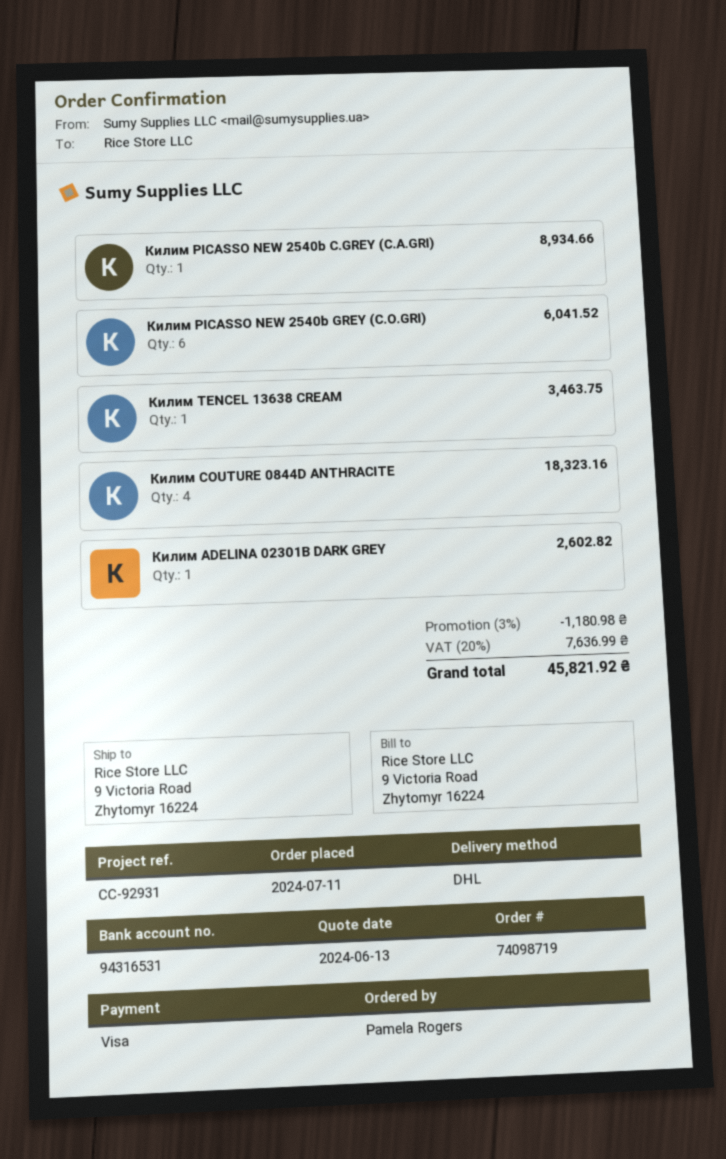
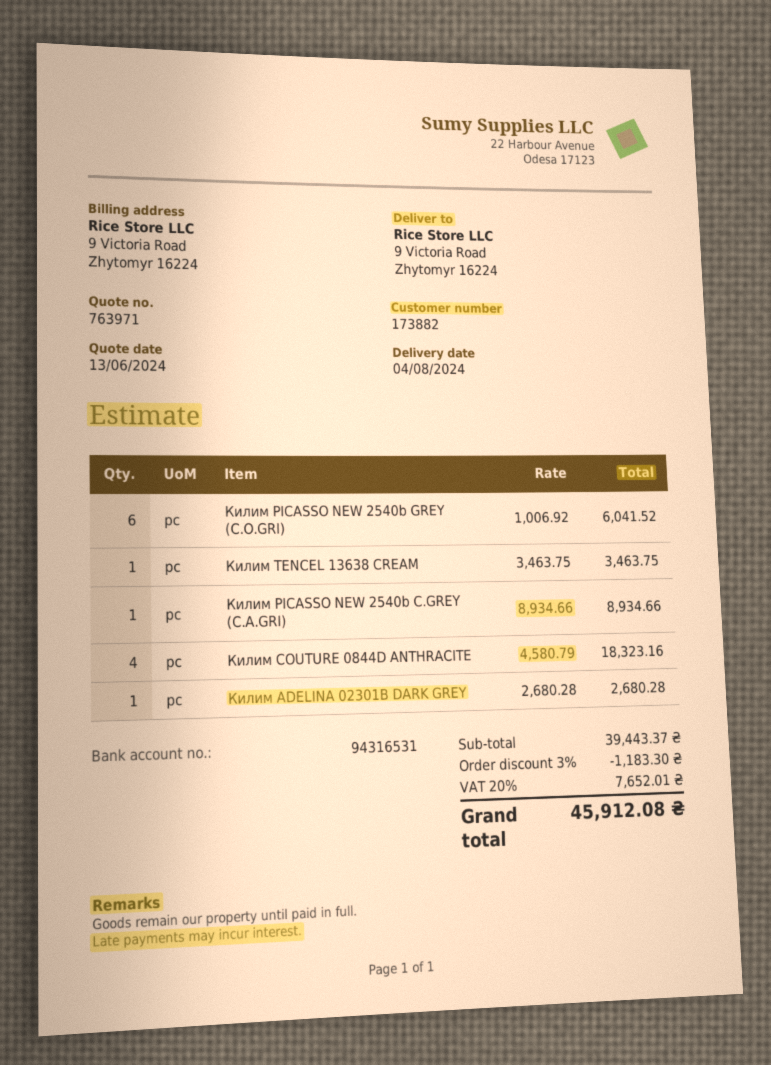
Килим ADELINA 02301B DARK GREY: 1 for 2602.82 -> 1 for 2680.28
discount: 3% = 1180.98 -> 3% = 1183.30
tax: 20% = 7636.99 -> 20% = 7652.01
total: 45821.92 -> 45912.08

